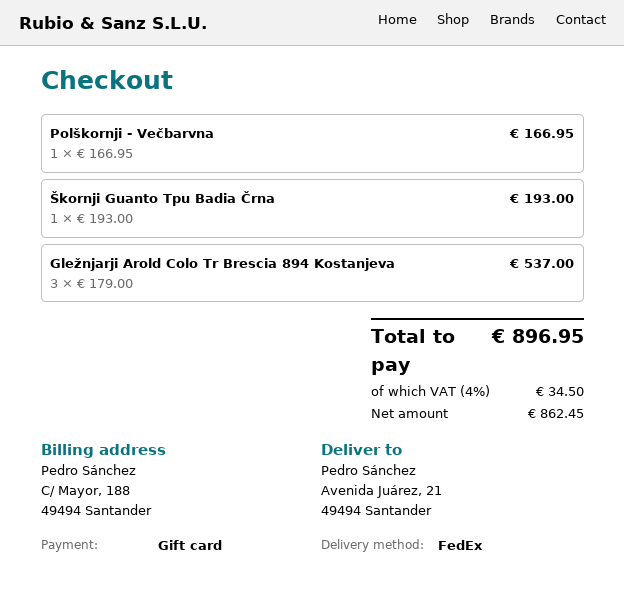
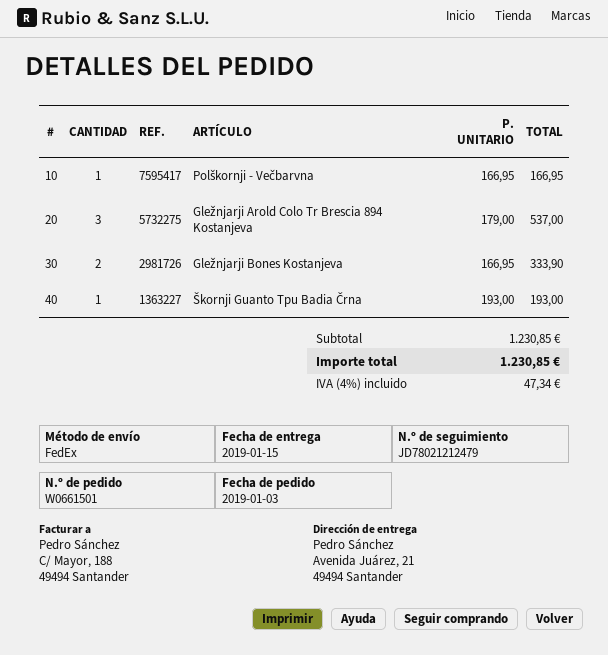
Gležnjarji Bones Kostanjeva: none -> 2 x 166.95 = 333.90
tax: 4% = 34.50 -> 4% = 47.34
total: 896.95 -> 1230.85

